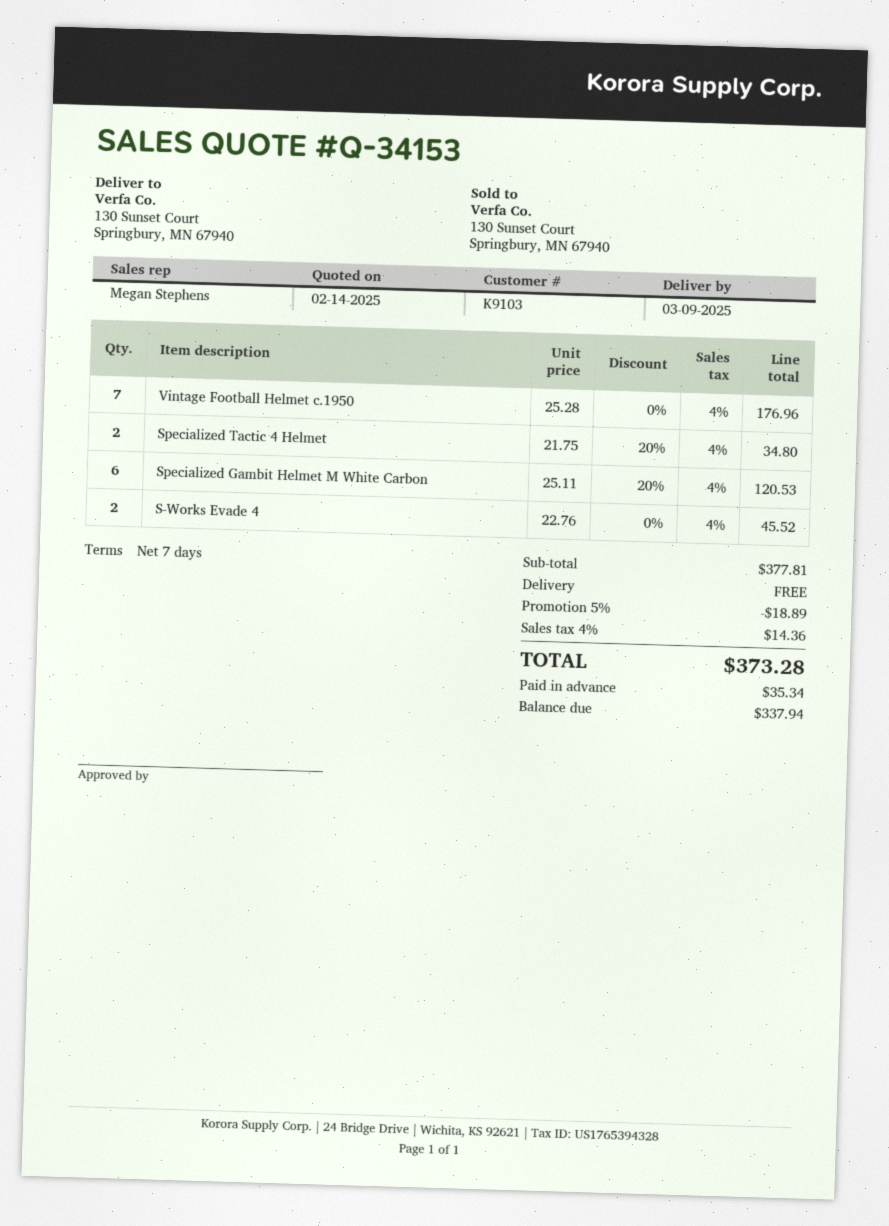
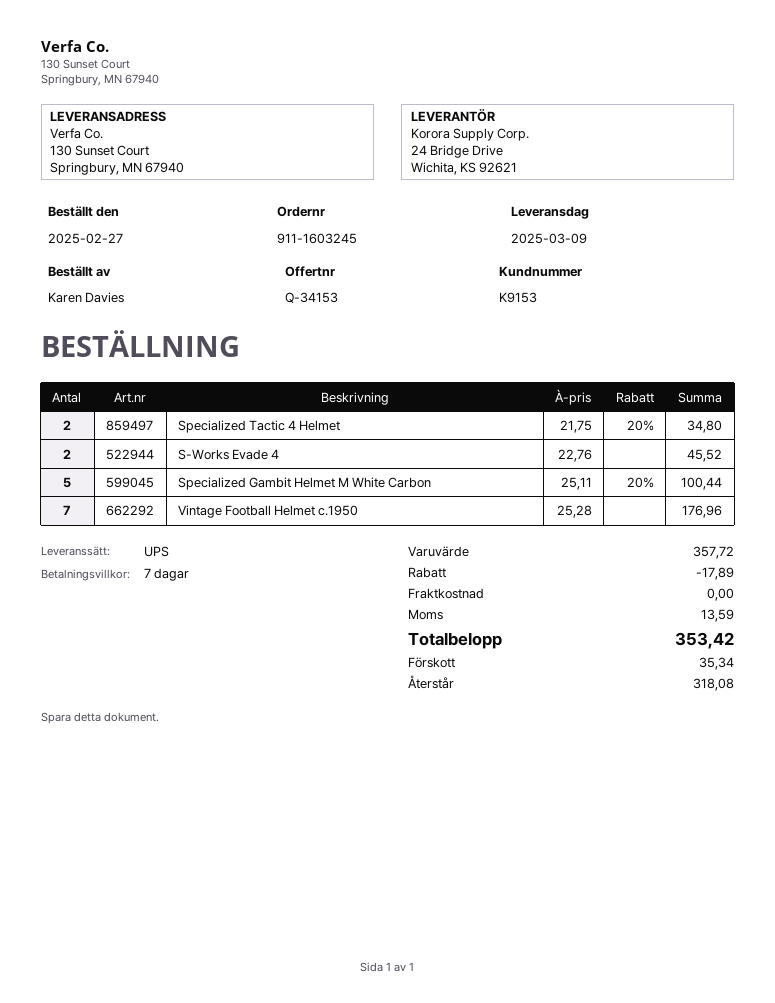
customer number: K9103 -> K9153
Specialized Gambit Helmet M White Carbon: 6 x 25.11 - 20% = 120.53 -> 5 x 25.11 - 20% = 100.44
subtotal: 377.81 -> 357.72
discount: 18.89 -> 17.89
tax: 14.36 -> 13.59
total: 373.28 -> 353.42
balance: 337.94 -> 318.08

